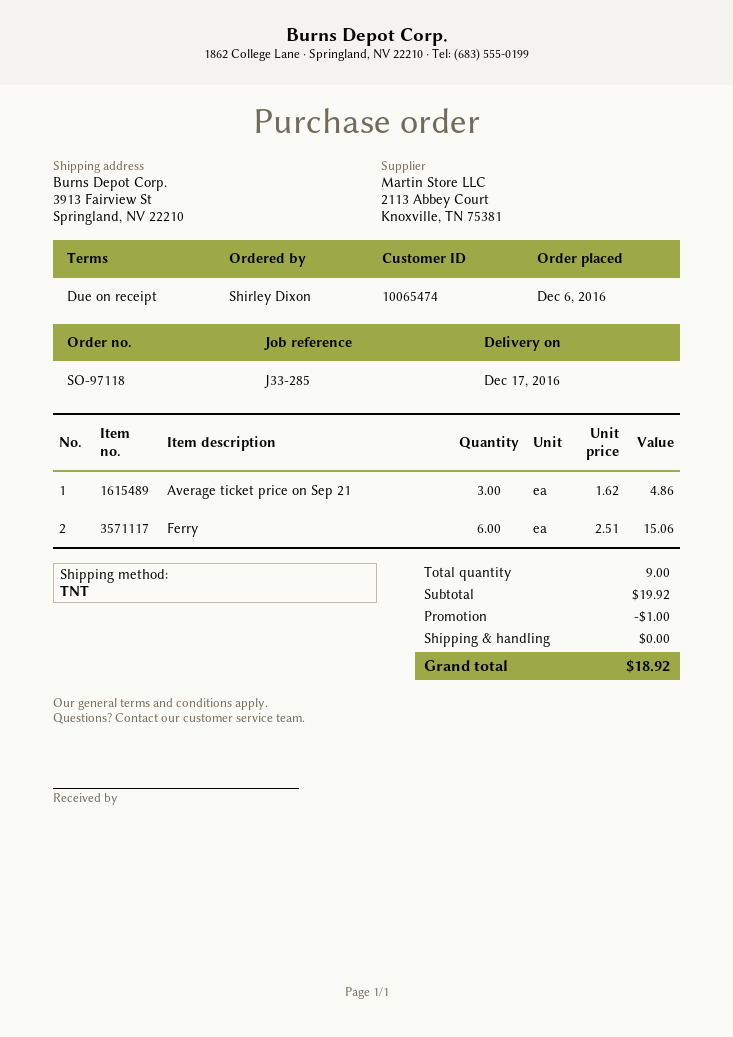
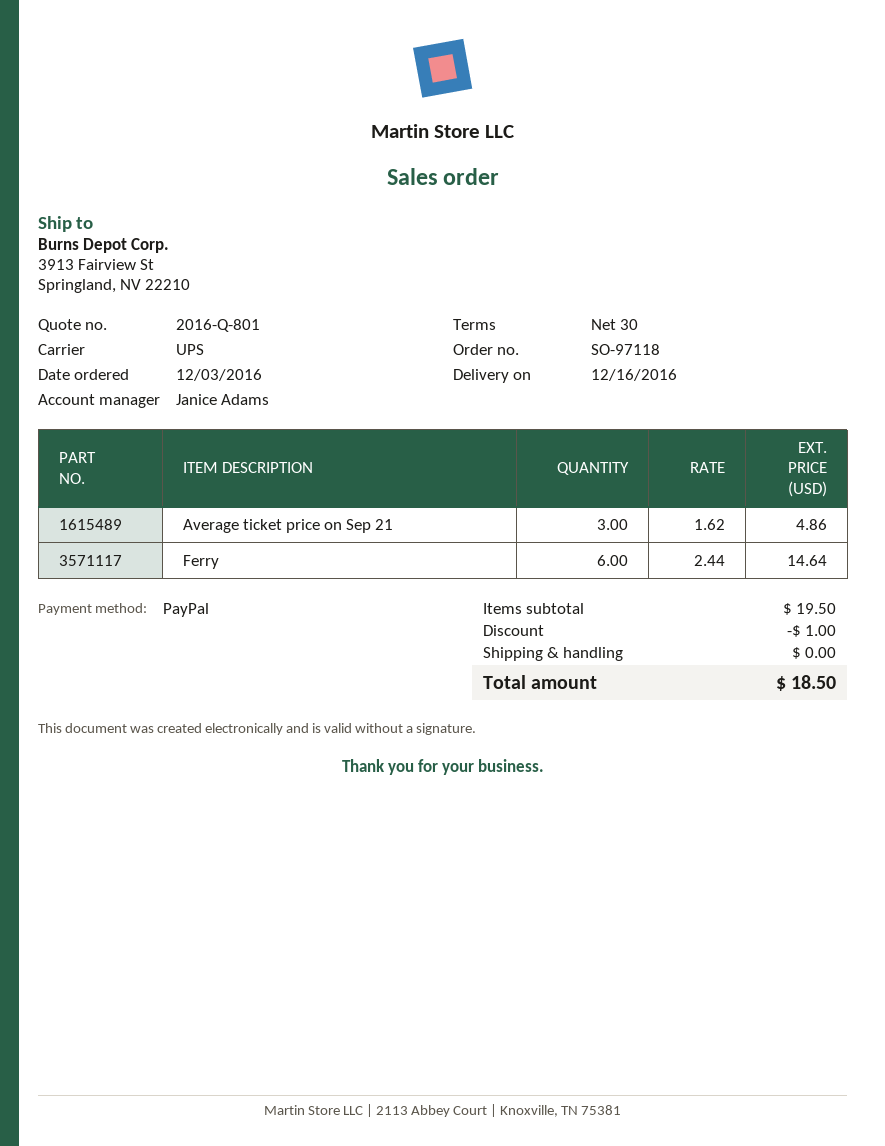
order date: 2016-12-06 -> 2016-12-03
delivery date: 2016-12-17 -> 2016-12-16
payment terms: on receipt -> 30 days
shipping method: TNT -> UPS
Ferry: 6 x 2.51 = 15.06 -> 6 x 2.44 = 14.64
subtotal: 19.92 -> 19.50
total: 18.92 -> 18.50

